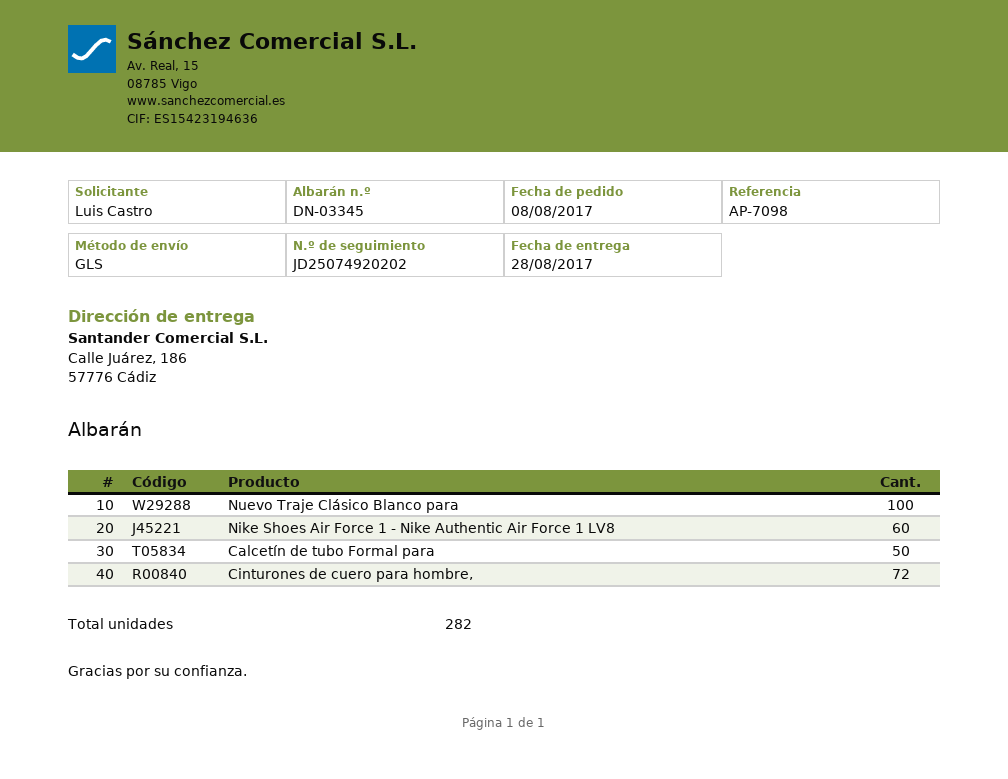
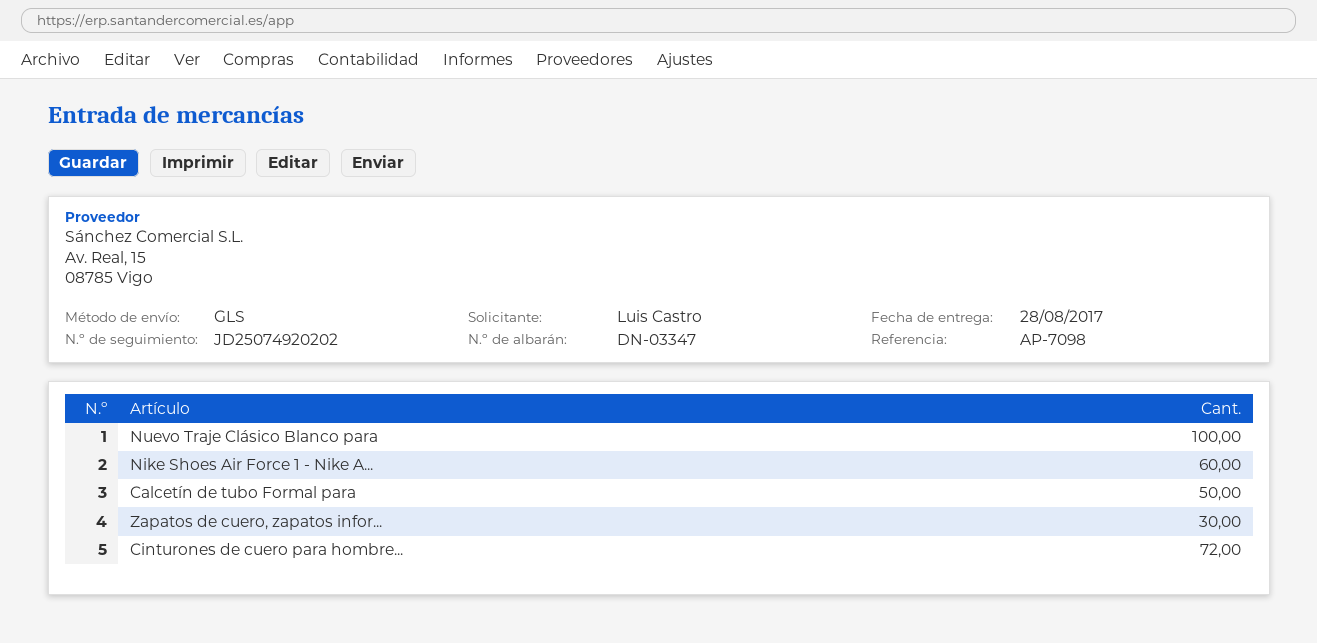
delivery note number: DN-03345 -> DN-03347
Zapatos de cuero, zapatos infor...: none -> 30

